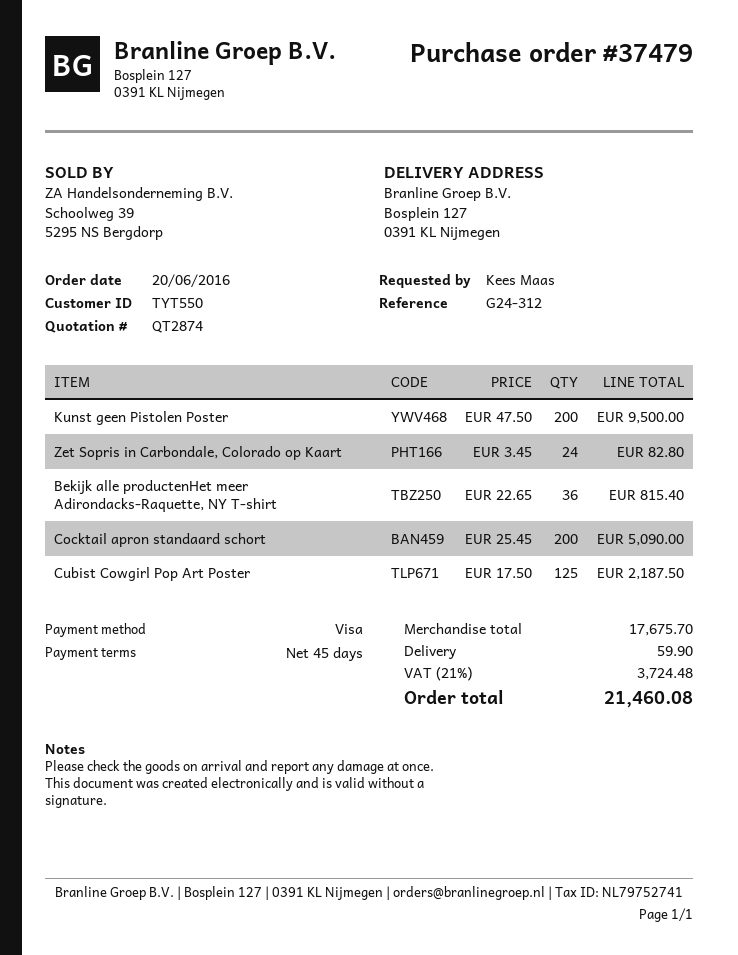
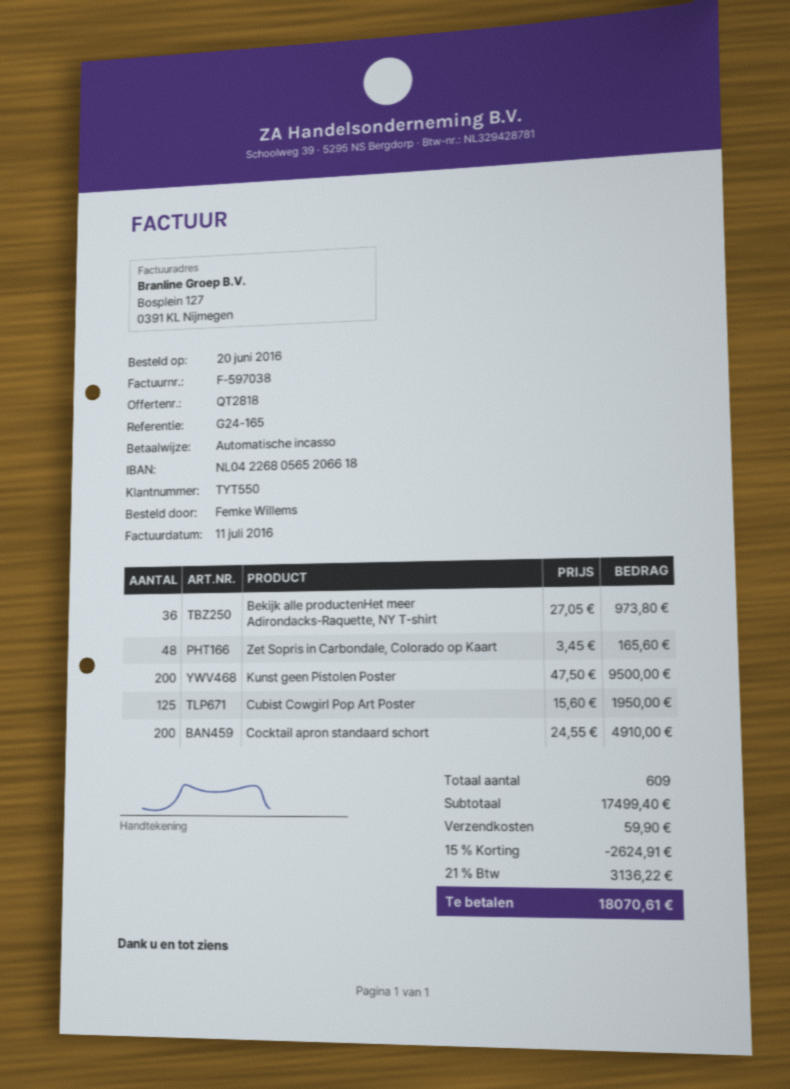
quote number: QT2874 -> QT2818
reference: G24-312 -> G24-165
ordered by: Kees Maas -> Femke Willems
payment method: Visa -> direct debit
Zet Sopris in Carbondale, Colorado op Kaart: 24 x 3.45 = 82.80 -> 48 x 3.45 = 165.60
Bekijk alle productenHet meer Adirondacks-Raquette, NY T-shirt: 36 x 22.65 = 815.40 -> 36 x 27.05 = 973.80
Cocktail apron standaard schort: 200 x 25.45 = 5090.00 -> 200 x 24.55 = 4910.00
Cubist Cowgirl Pop Art Poster: 125 x 17.50 = 2187.50 -> 125 x 15.60 = 1950.00
subtotal: 17675.70 -> 17499.40
discount: none -> 15% = 2624.91
tax: 21% = 3724.48 -> 21% = 3136.22
total: 21460.08 -> 18070.61

